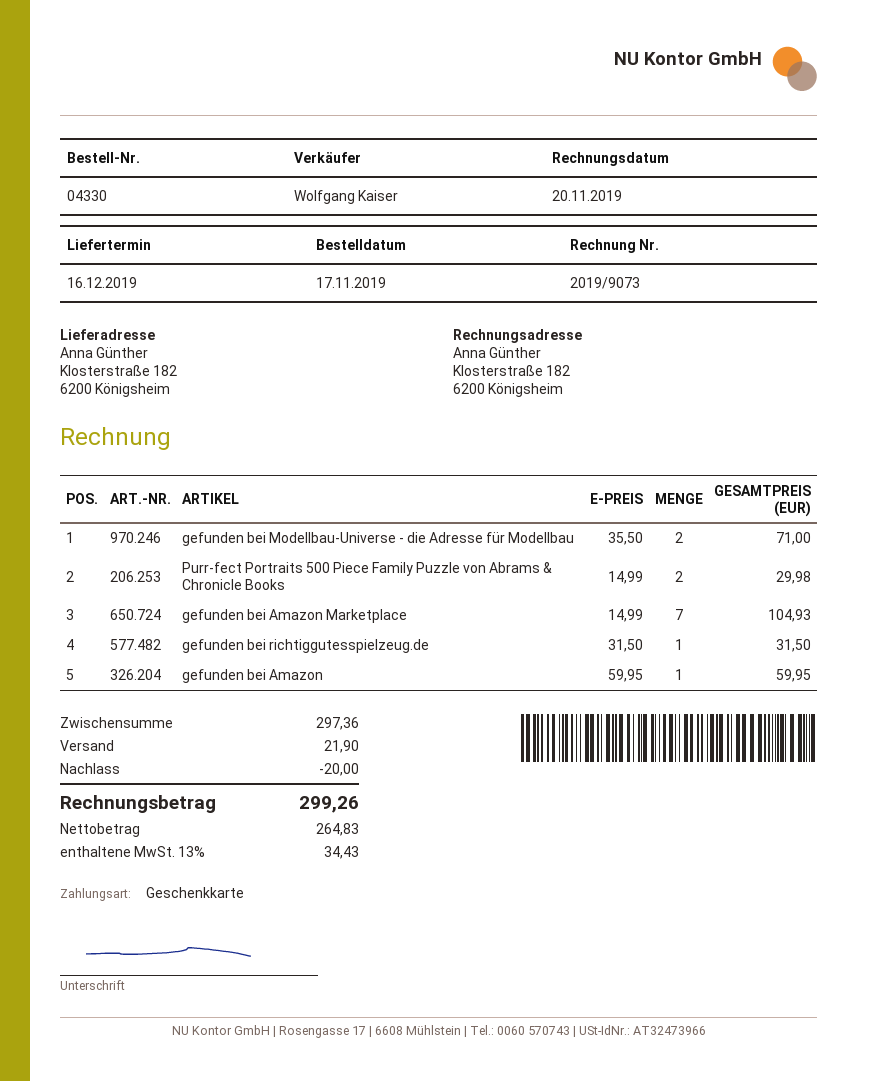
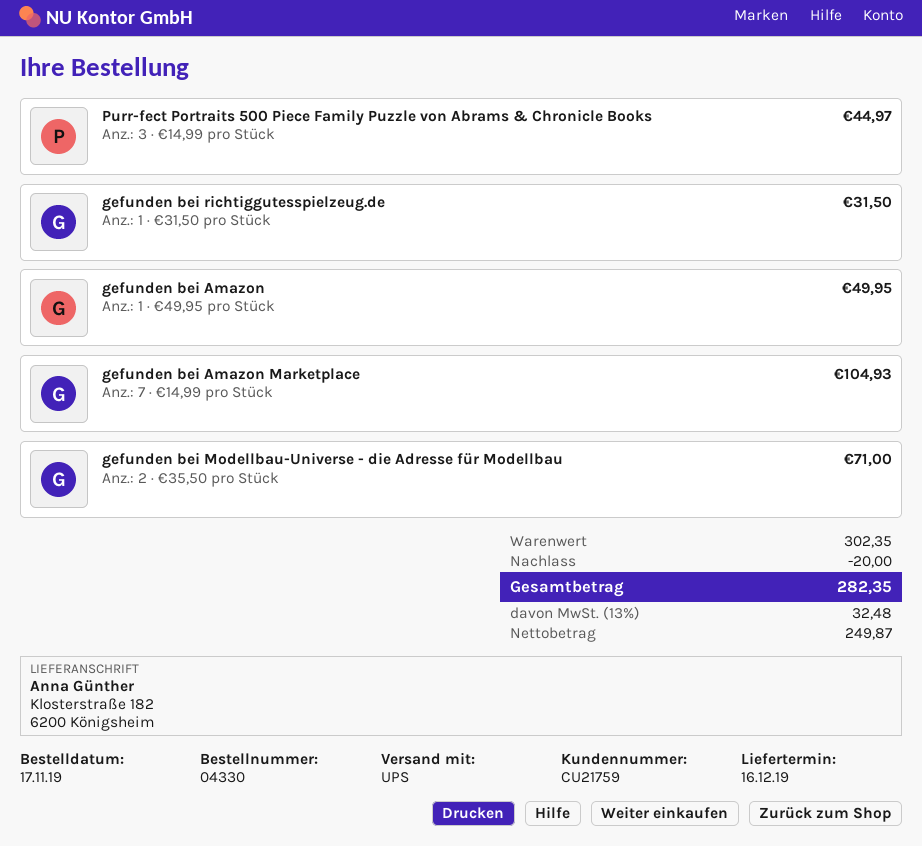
Purr-fect Portraits 500 Piece Family Puzzle von Abrams & Chronicle Books: 2 x 14.99 = 29.98 -> 3 x 14.99 = 44.97
gefunden bei Amazon: 1 x 59.95 = 59.95 -> 1 x 49.95 = 49.95
subtotal: 297.36 -> 302.35
shipping: 21.90 -> none
net: 264.83 -> 249.87
tax: 13% = 34.43 -> 13% = 32.48
total: 299.26 -> 282.35

